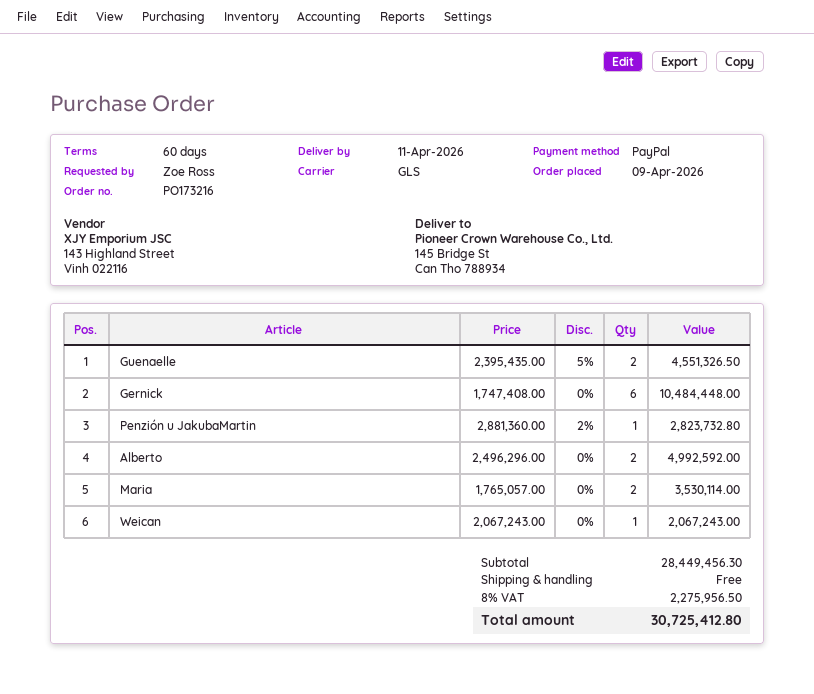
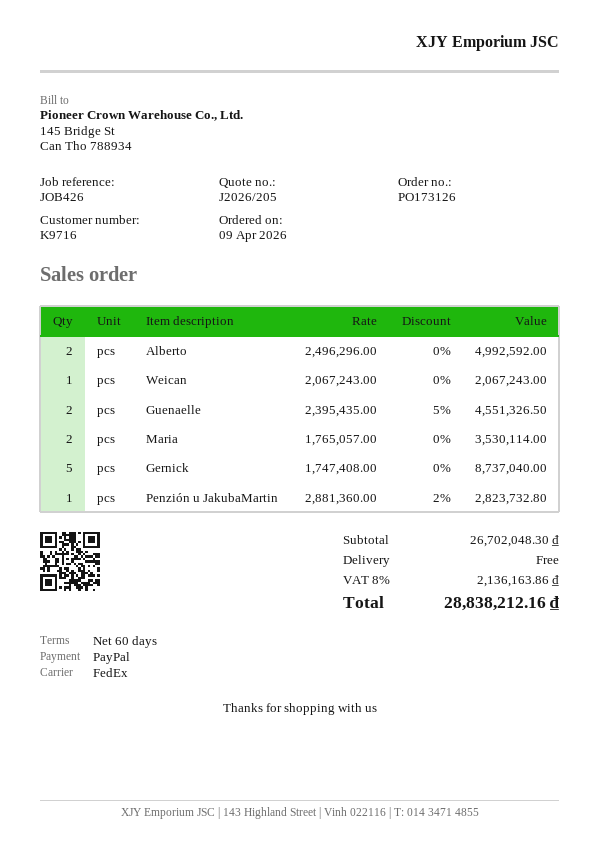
order number: PO173216 -> PO173126
shipping method: GLS -> FedEx
Gernick: 6 x 1747408.00 = 10484448.00 -> 5 x 1747408.00 = 8737040.00
subtotal: 28449456.30 -> 26702048.30
tax: 8% = 2275956.50 -> 8% = 2136163.86
total: 30725412.80 -> 28838212.16

